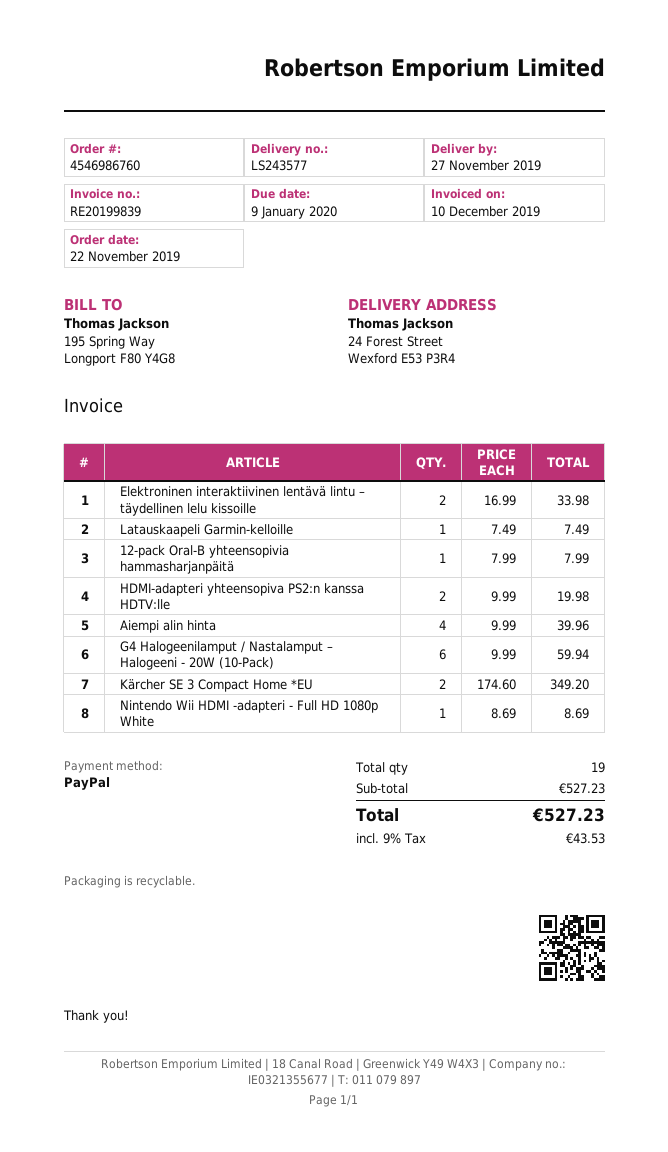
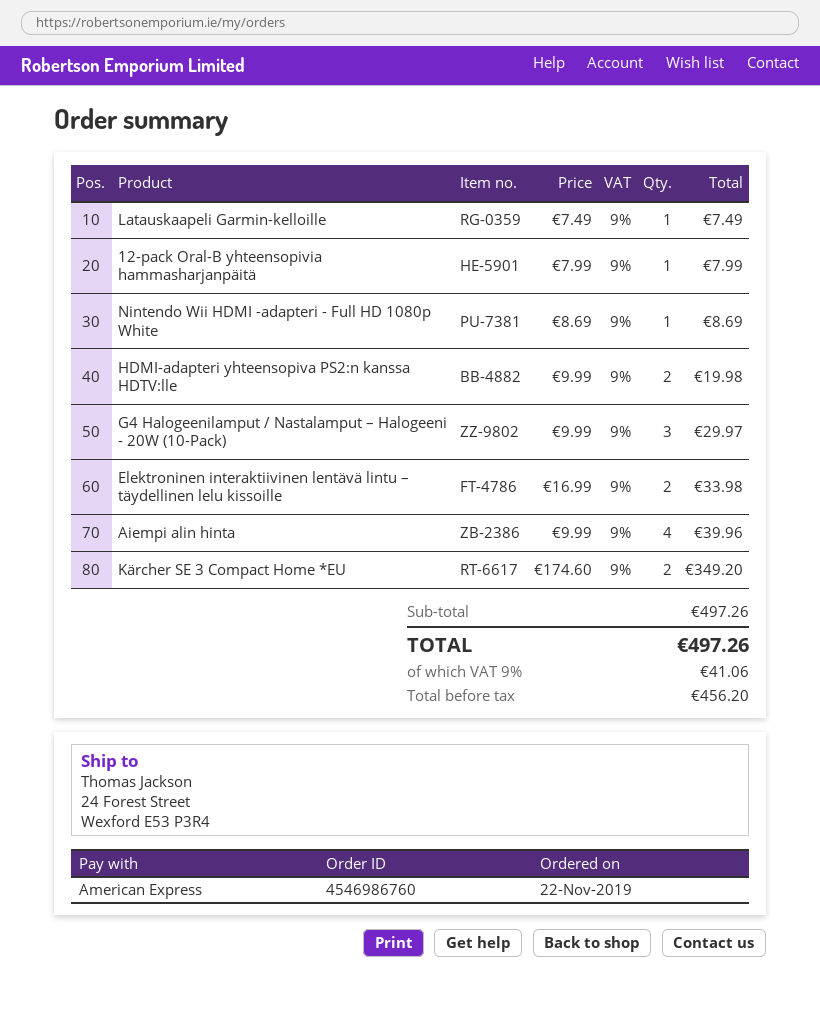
payment method: PayPal -> American Express
G4 Halogeenilamput / Nastalamput – Halogeeni - 20W (10-Pack): 6 x 9.99 = 59.94 -> 3 x 9.99 = 29.97
subtotal: 527.23 -> 497.26
tax: 9% = 43.53 -> 9% = 41.06
total: 527.23 -> 497.26

